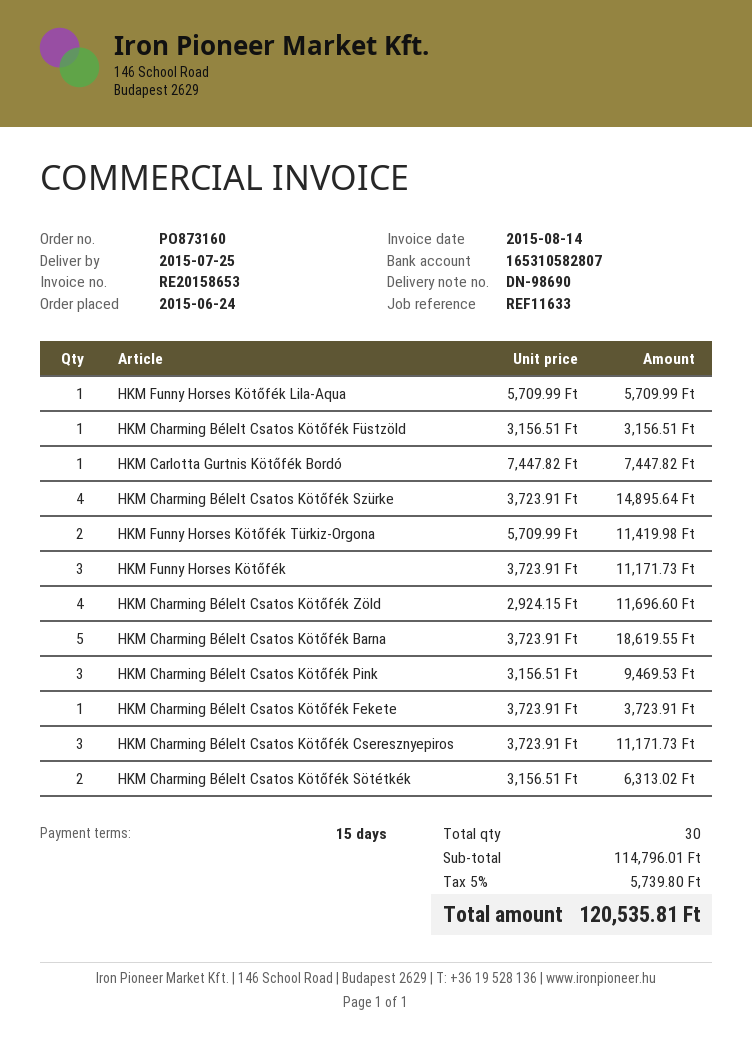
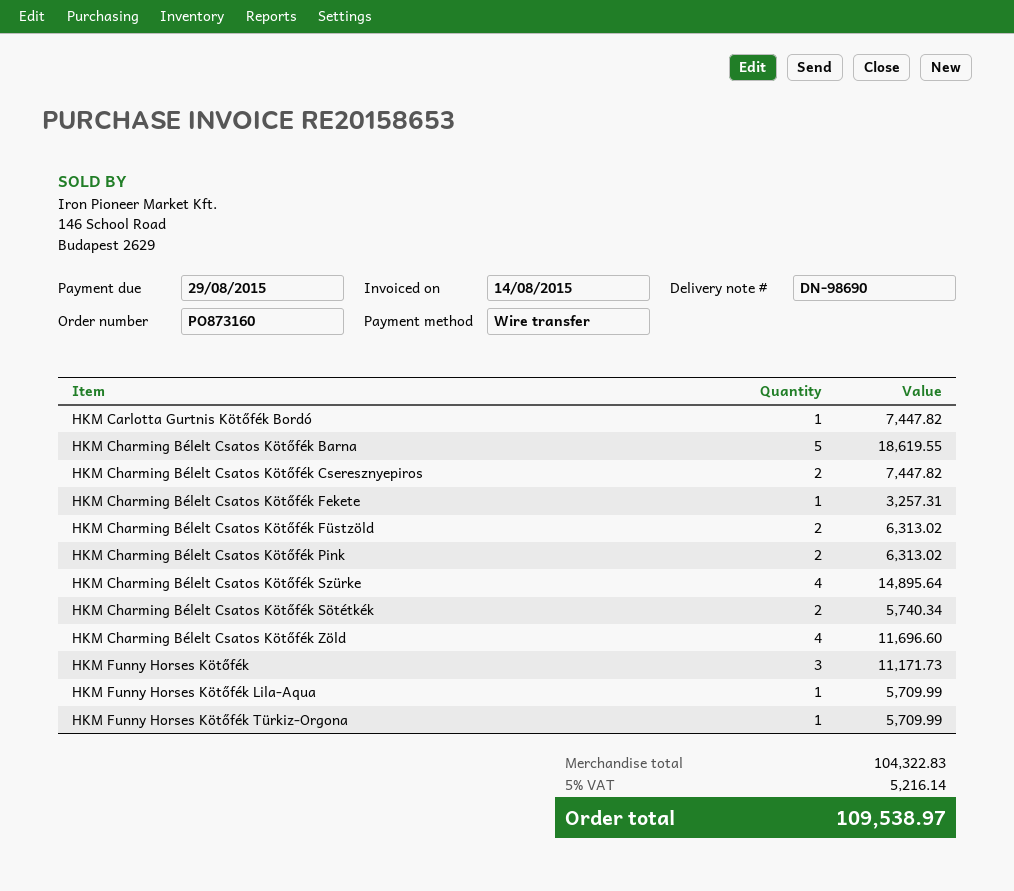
HKM Charming Bélelt Csatos Kötőfék Füstzöld: 1 for 3156.51 -> 2 for 6313.02
HKM Funny Horses Kötőfék Türkiz-Orgona: 2 for 11419.98 -> 1 for 5709.99
HKM Charming Bélelt Csatos Kötőfék Pink: 3 for 9469.53 -> 2 for 6313.02
HKM Charming Bélelt Csatos Kötőfék Fekete: 1 for 3723.91 -> 1 for 3257.31
HKM Charming Bélelt Csatos Kötőfék Cseresznyepiros: 3 for 11171.73 -> 2 for 7447.82
HKM Charming Bélelt Csatos Kötőfék Sötétkék: 2 for 6313.02 -> 2 for 5740.34
subtotal: 114796.01 -> 104322.83
tax: 5% = 5739.80 -> 5% = 5216.14
total: 120535.81 -> 109538.97

